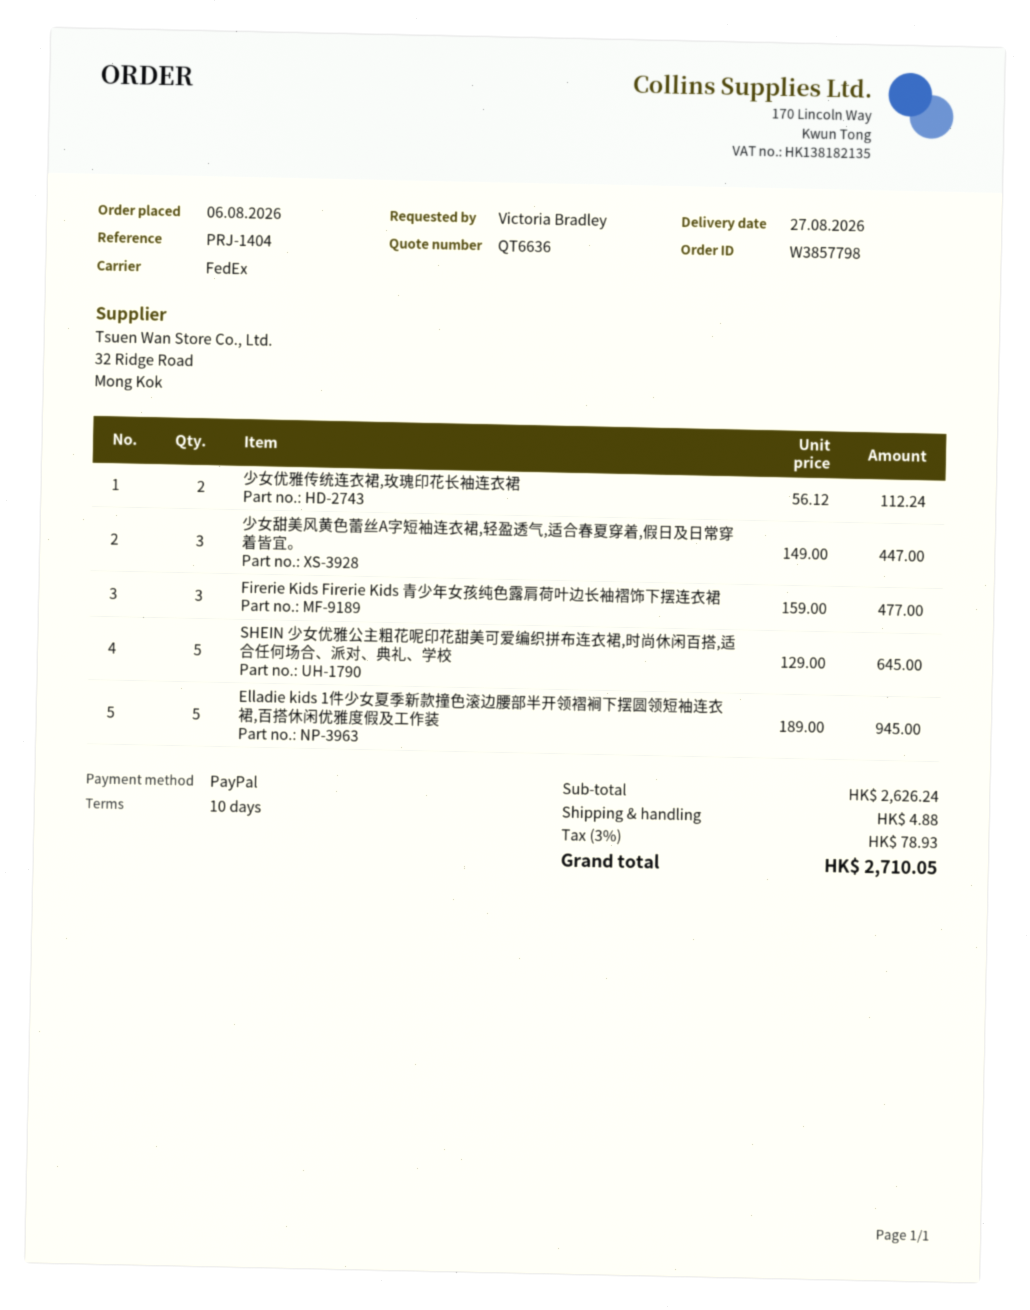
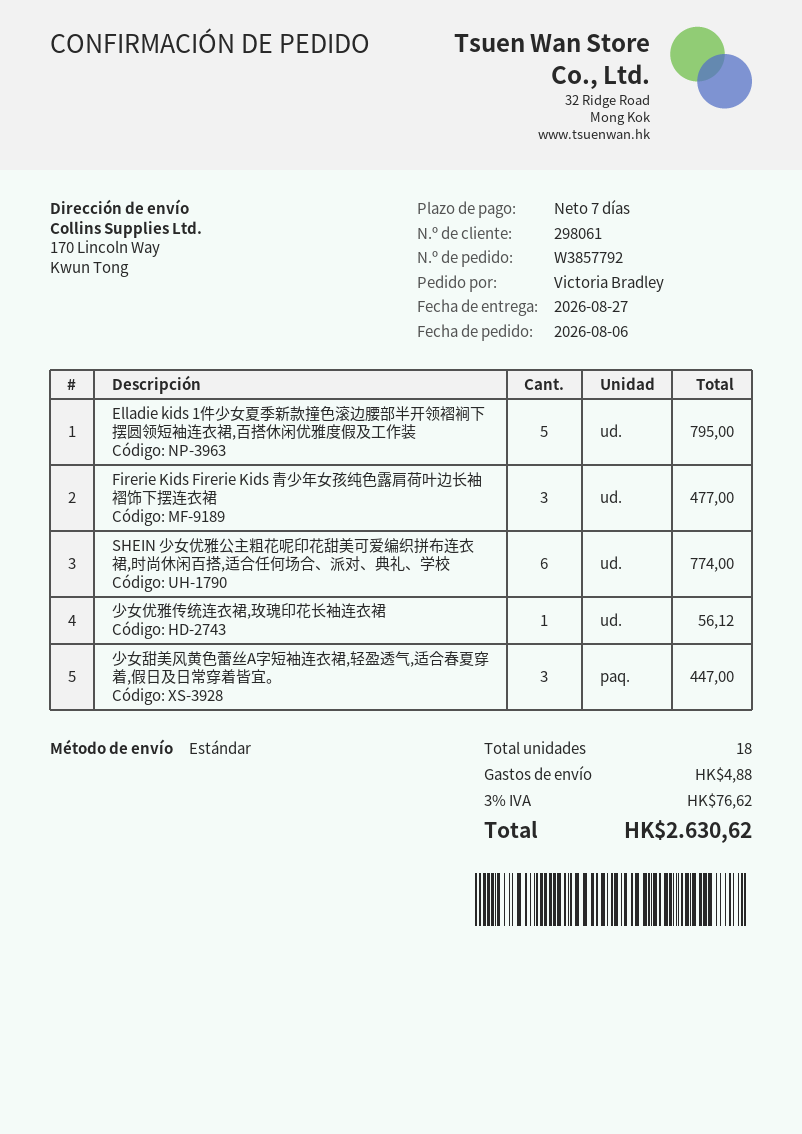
order number: W3857798 -> W3857792
payment terms: 10 days -> 7 days
shipping method: FedEx -> standard
少女优雅传统连衣裙,玫瑰印花长袖连衣裙: 2 for 112.24 -> 1 for 56.12
SHEIN 少女优雅公主粗花呢印花甜美可爱编织拼布连衣裙,时尚休闲百搭,适合任何场合、派对、典礼、学校: 5 for 645.00 -> 6 for 774.00
Elladie kids 1件少女夏季新款撞色滚边腰部半开领褶裥下摆圆领短袖连衣裙,百搭休闲优雅度假及工作装: 5 for 945.00 -> 5 for 795.00
tax: 3% = 78.93 -> 3% = 76.62
total: 2710.05 -> 2630.62

